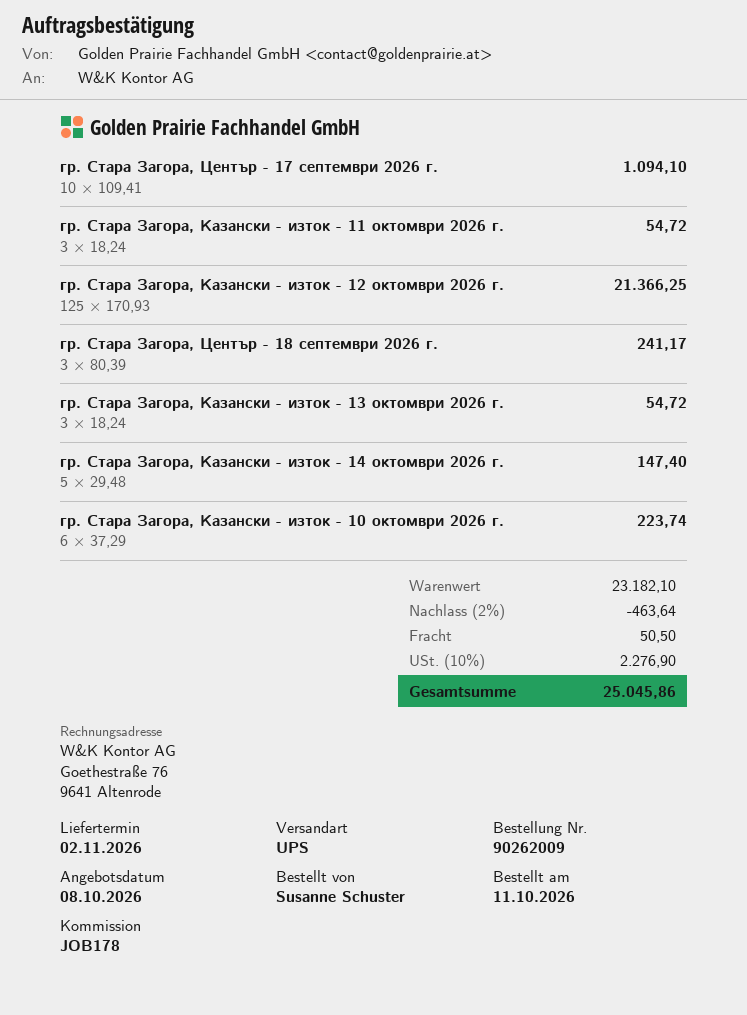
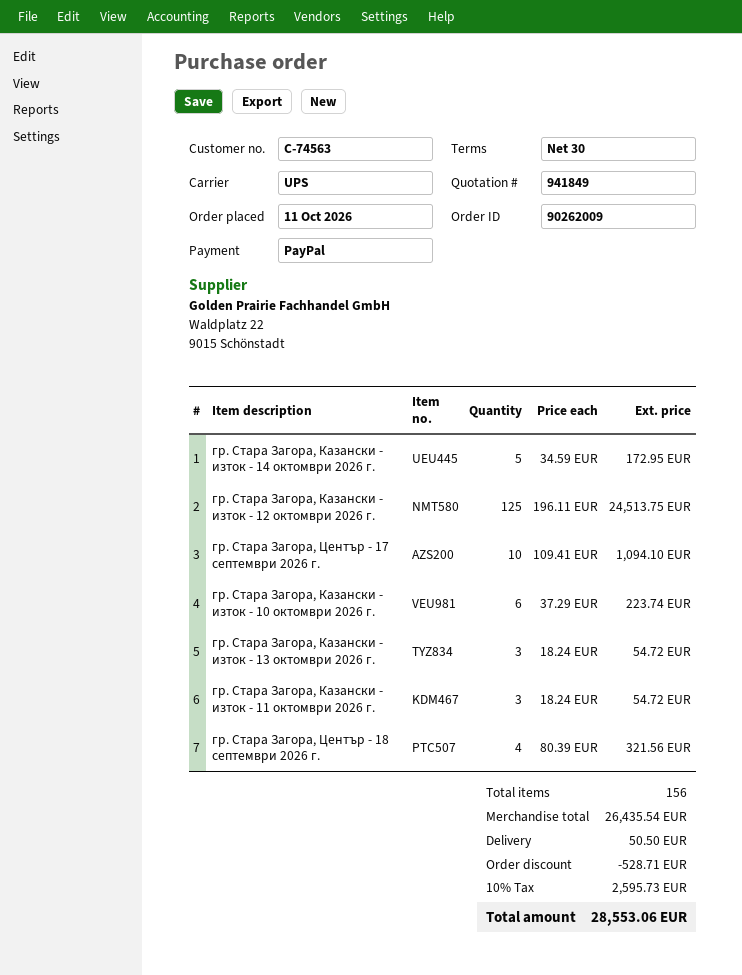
гр. Стара Загора, Казански - изток - 12 октомври 2026 г.: 125 x 170.93 = 21366.25 -> 125 x 196.11 = 24513.75
гр. Стара Загора, Център - 18 септември 2026 г.: 3 x 80.39 = 241.17 -> 4 x 80.39 = 321.56
гр. Стара Загора, Казански - изток - 14 октомври 2026 г.: 5 x 29.48 = 147.40 -> 5 x 34.59 = 172.95
subtotal: 23182.10 -> 26435.54
discount: 463.64 -> 528.71
tax: 10% = 2276.90 -> 10% = 2595.73
total: 25045.86 -> 28553.06

